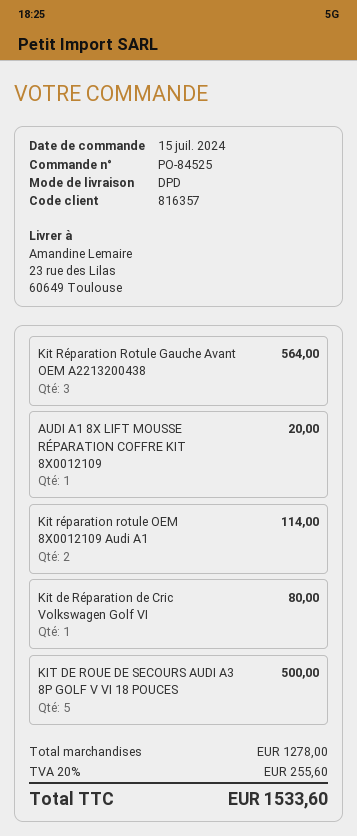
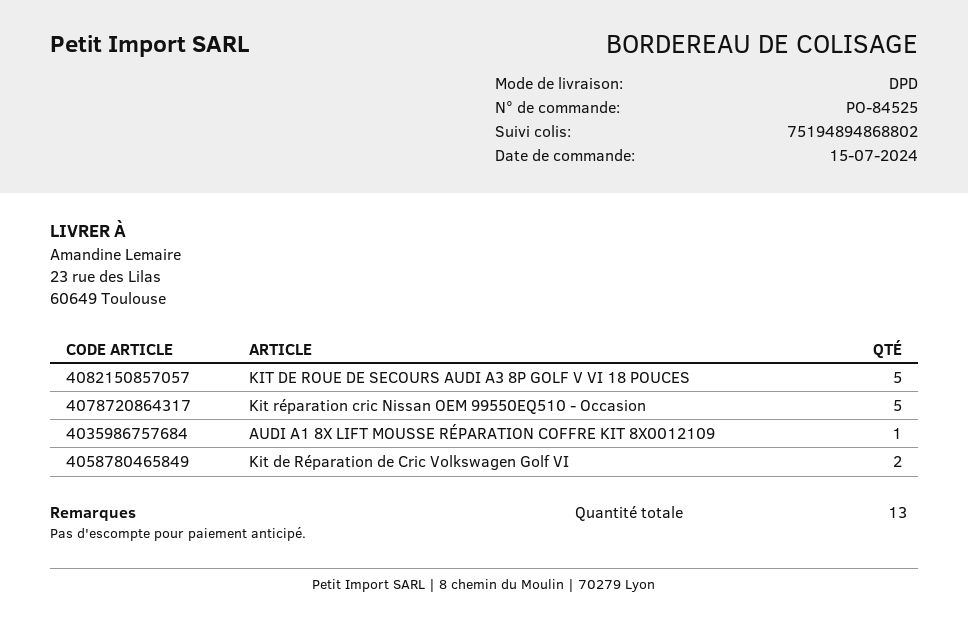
Kit Réparation Rotule Gauche Avant OEM A2213200438: 3 -> none
Kit réparation rotule OEM 8X0012109 Audi A1: 2 -> none
Kit de Réparation de Cric Volkswagen Golf VI: 1 -> 2
Kit réparation cric Nissan OEM 99550EQ510 - Occasion: none -> 5

